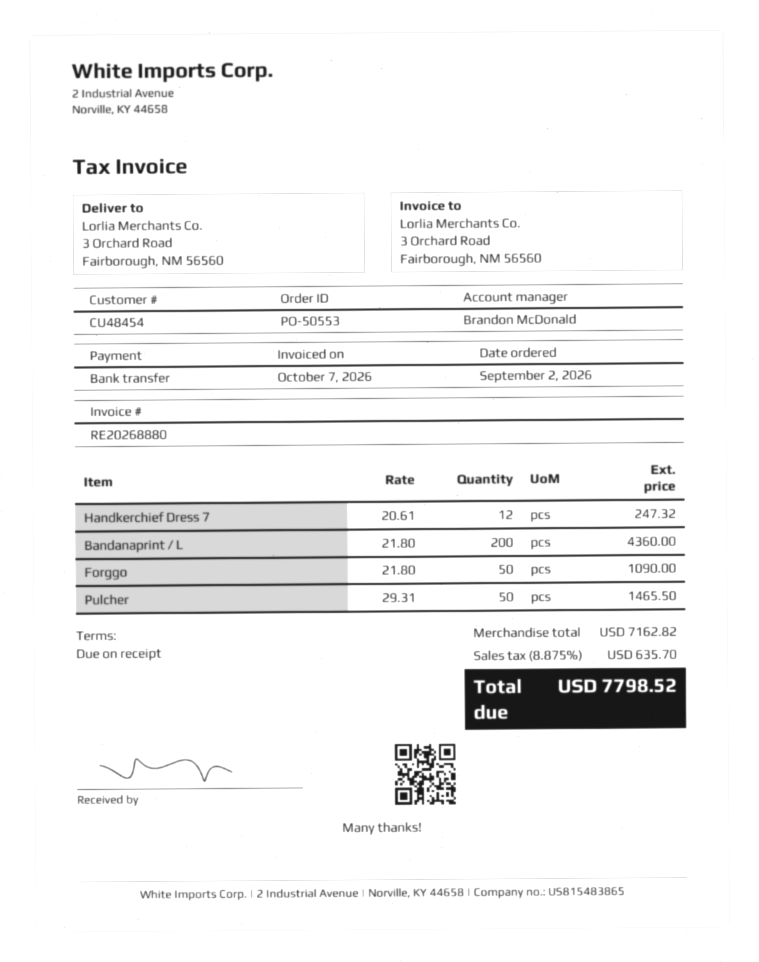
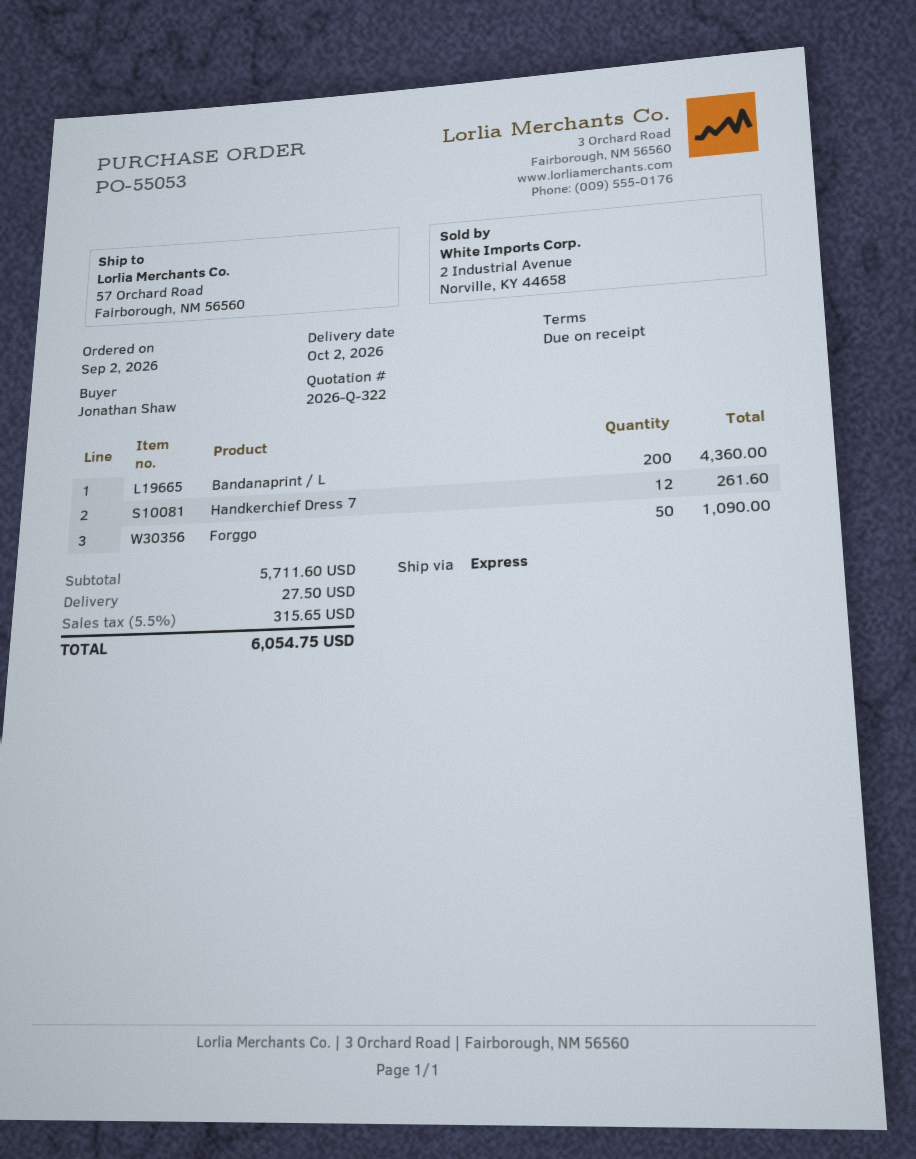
order number: PO-50553 -> PO-55053
ship to: 3 Orchard Road, Fairborough, NM 56560 -> 57 Orchard Road, Fairborough, NM 56560
Handkerchief Dress 7: 12 for 247.32 -> 12 for 261.60
Pulcher: 50 for 1465.50 -> none
subtotal: 7162.82 -> 5711.60
shipping: none -> 27.50
tax: 8.875% = 635.70 -> 5.5% = 315.65
total: 7798.52 -> 6054.75

